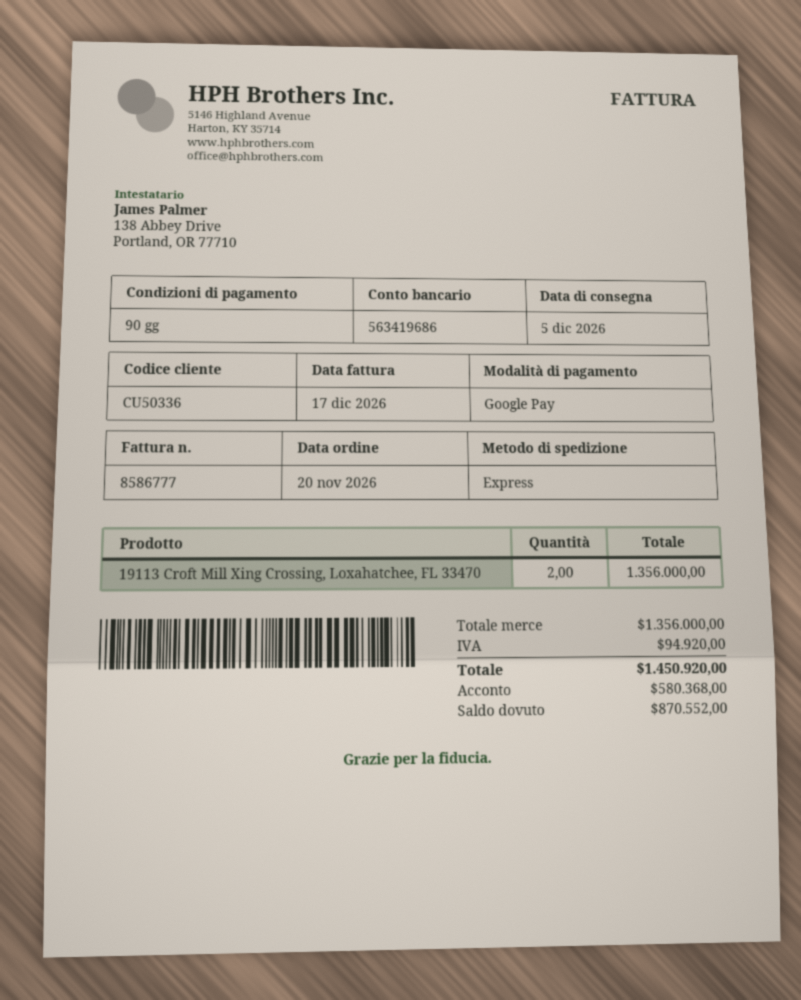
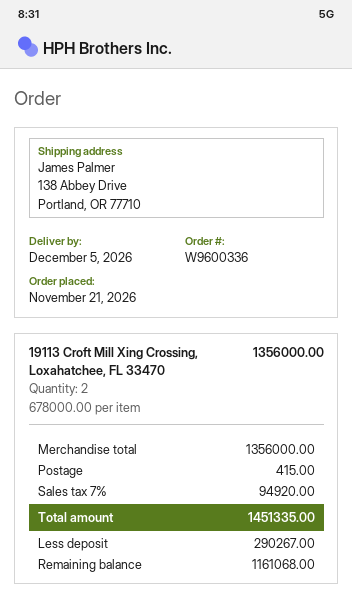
order date: 2026-11-20 -> 2026-11-21
shipping: none -> 415.00
total: 1450920.00 -> 1451335.00
deposit: 580368.00 -> 290267.00
balance: 870552.00 -> 1161068.00

